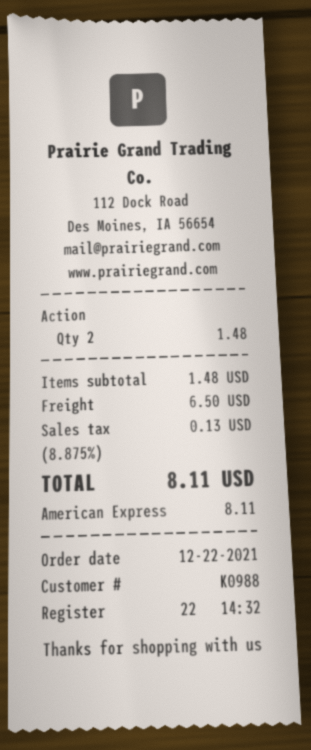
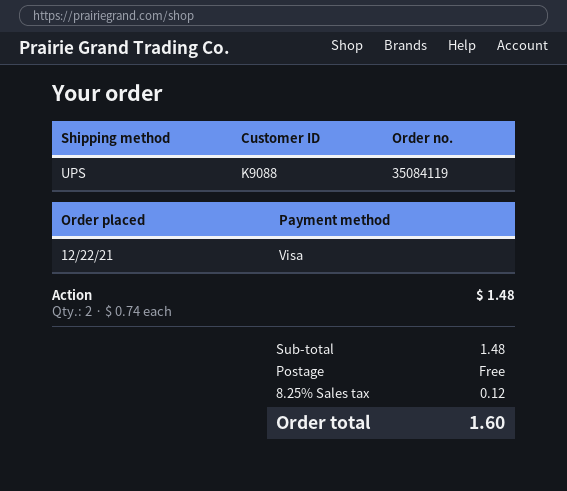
customer number: K0988 -> K9088
payment method: American Express -> Visa
shipping: 6.50 -> 0.00
tax: 8.875% = 0.13 -> 8.25% = 0.12
total: 8.11 -> 1.60

